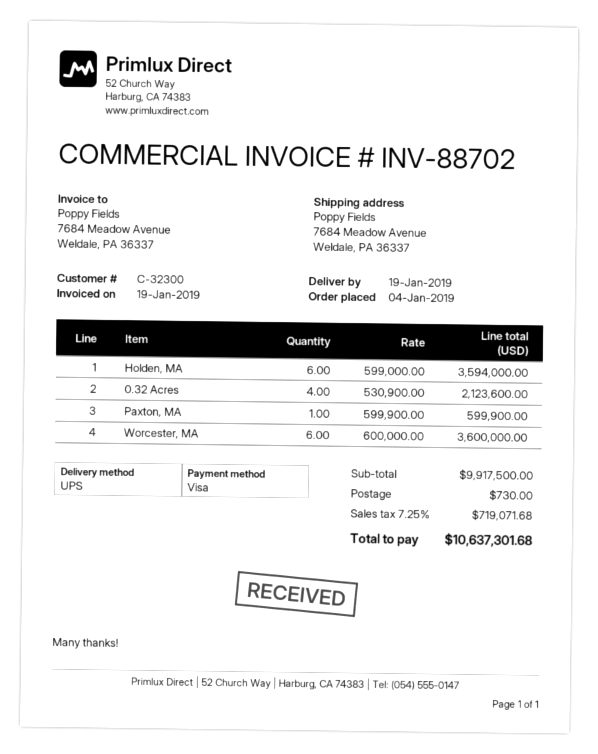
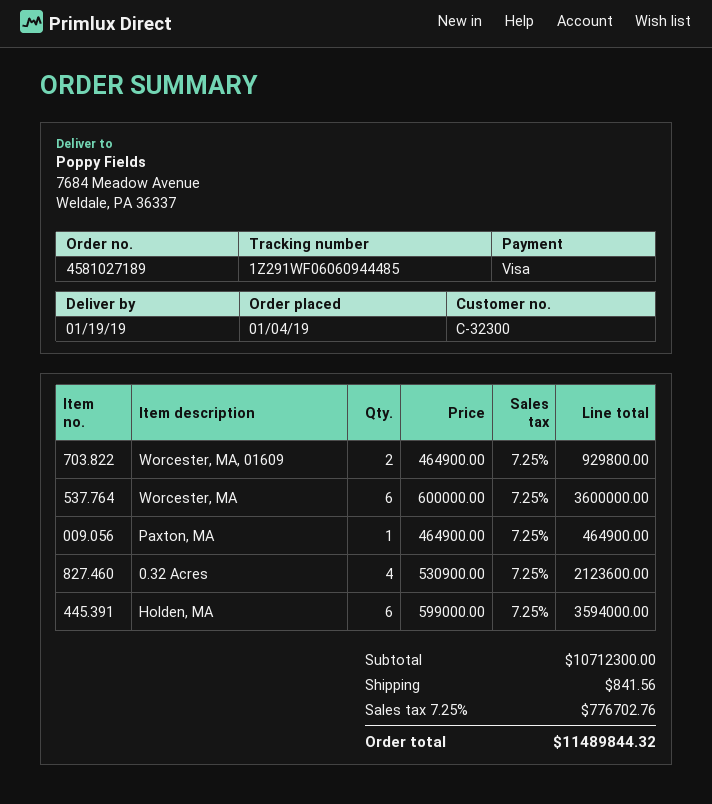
Paxton, MA: 1 x 599900.00 = 599900.00 -> 1 x 464900.00 = 464900.00
Worcester, MA, 01609: none -> 2 x 464900.00 = 929800.00
subtotal: 9917500.00 -> 10712300.00
shipping: 730.00 -> 841.56
tax: 7.25% = 719071.68 -> 7.25% = 776702.76
total: 10637301.68 -> 11489844.32

